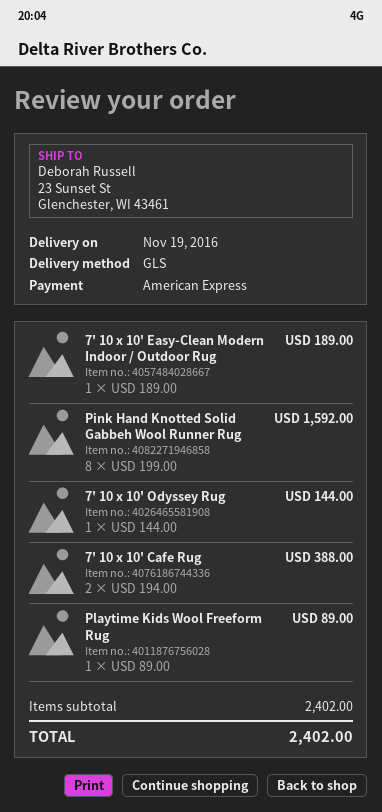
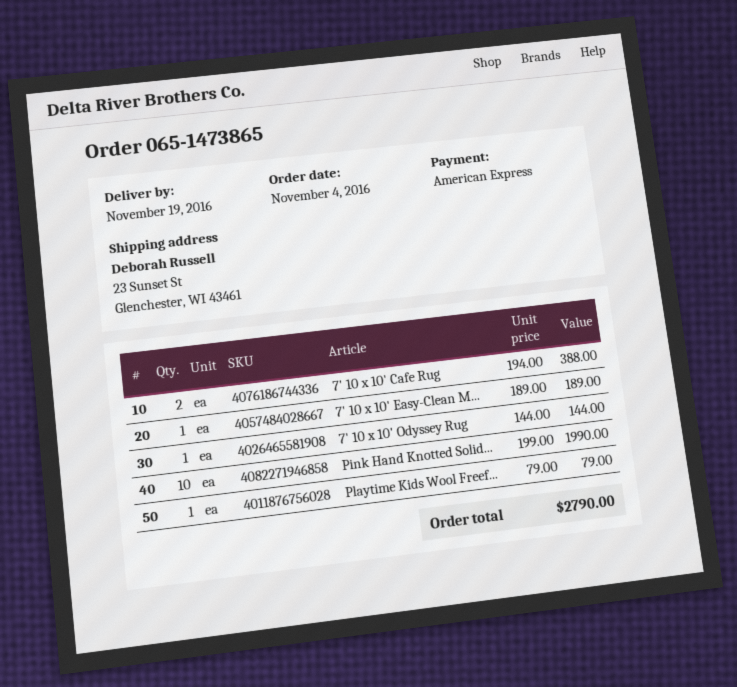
Pink Hand Knotted Solid Gabbeh Wool Runner Rug: 8 x 199.00 = 1592.00 -> 10 x 199.00 = 1990.00
Playtime Kids Wool Freeform Rug: 1 x 89.00 = 89.00 -> 1 x 79.00 = 79.00
total: 2402.00 -> 2790.00

